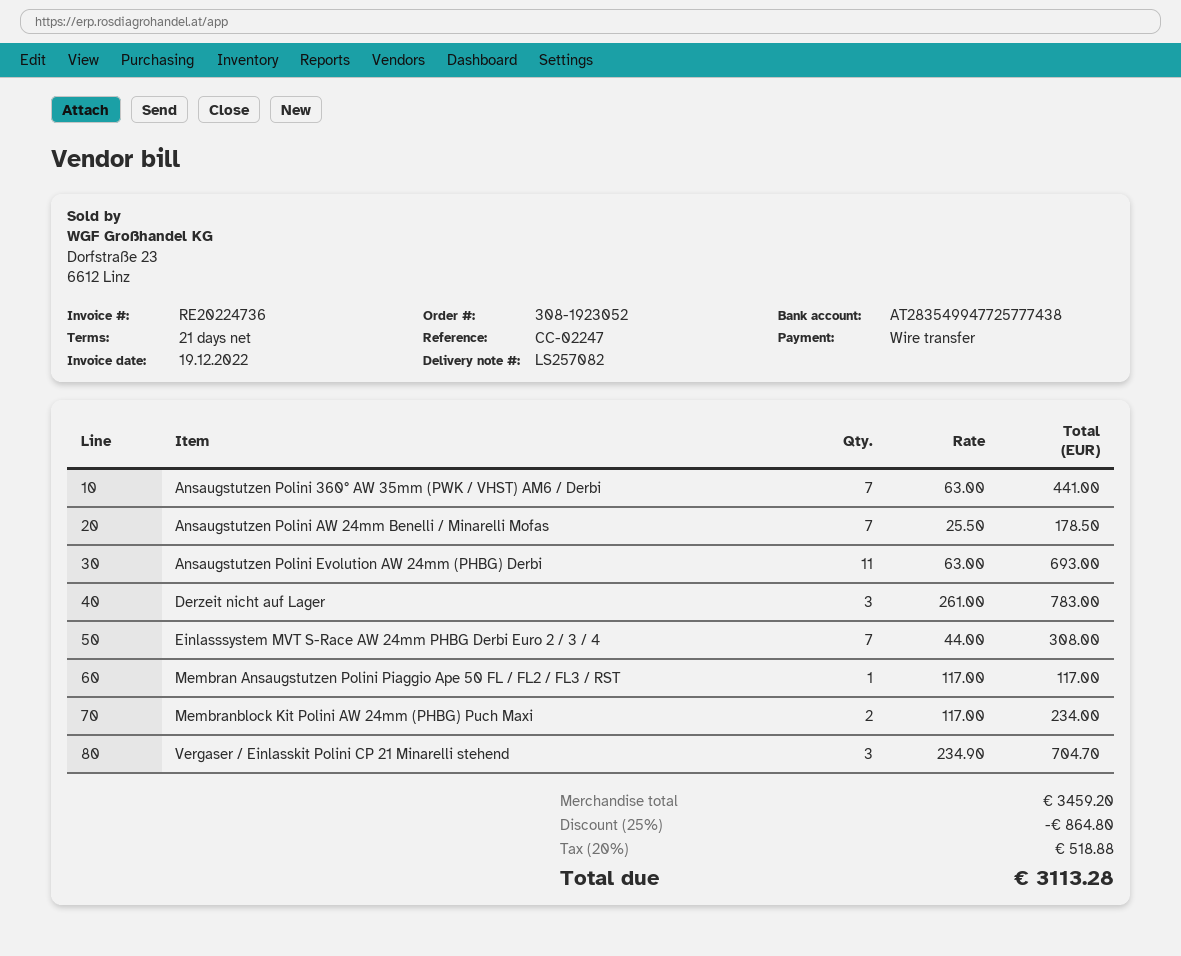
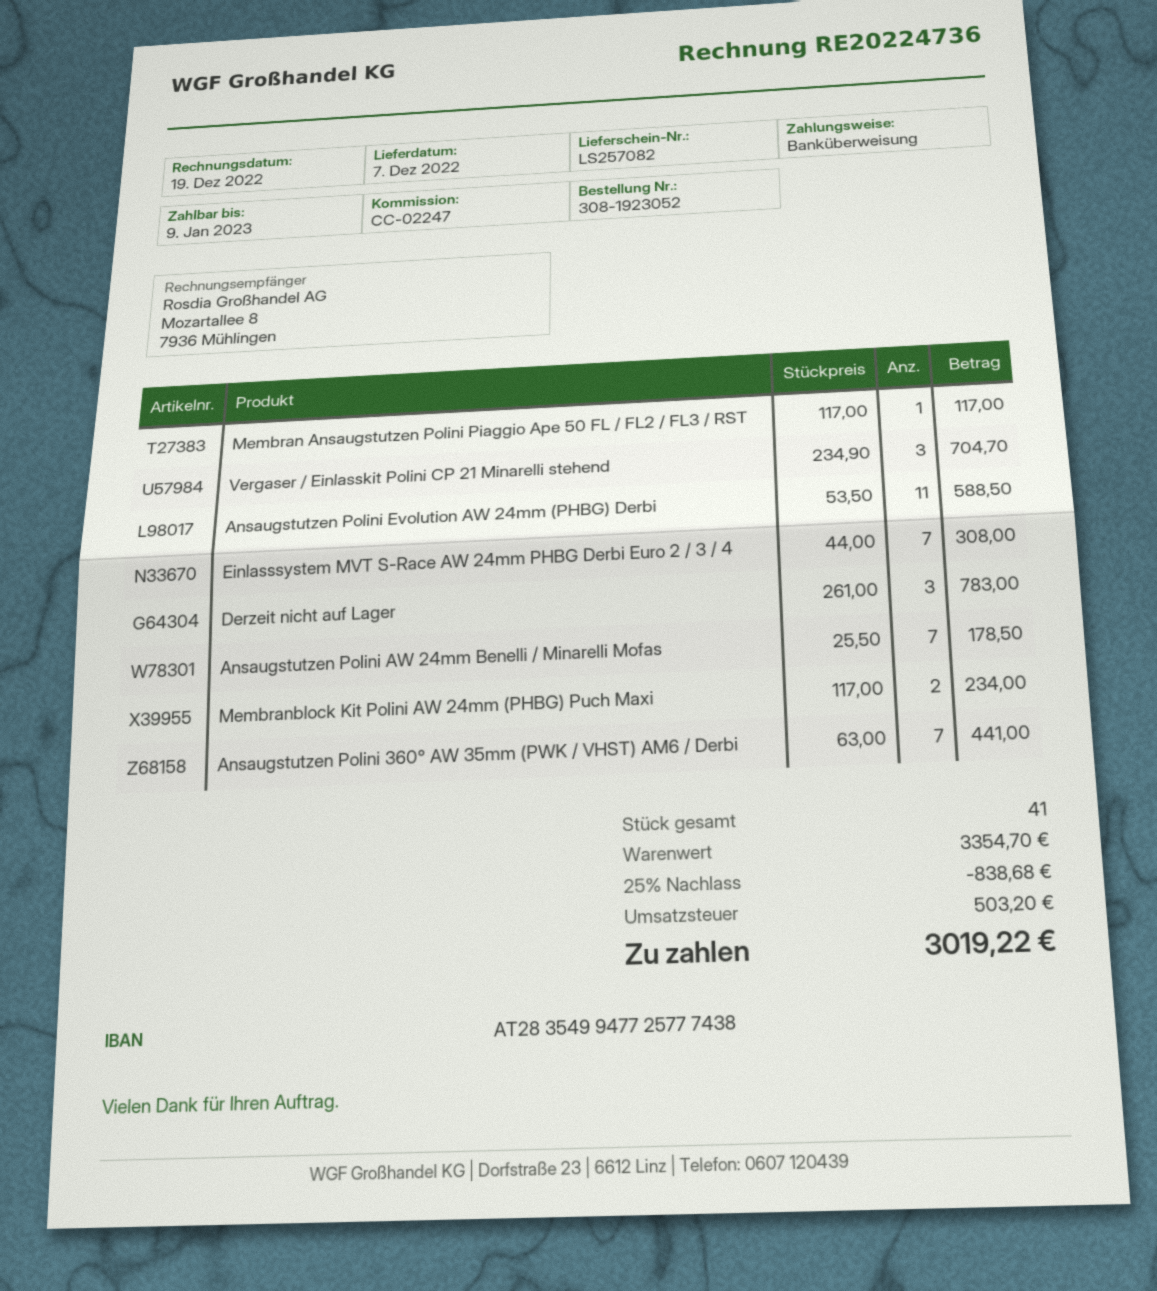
Ansaugstutzen Polini Evolution AW 24mm (PHBG) Derbi: 11 x 63.00 = 693.00 -> 11 x 53.50 = 588.50
subtotal: 3459.20 -> 3354.70
discount: 25% = 864.80 -> 25% = 838.68
tax: 518.88 -> 503.20
total: 3113.28 -> 3019.22

